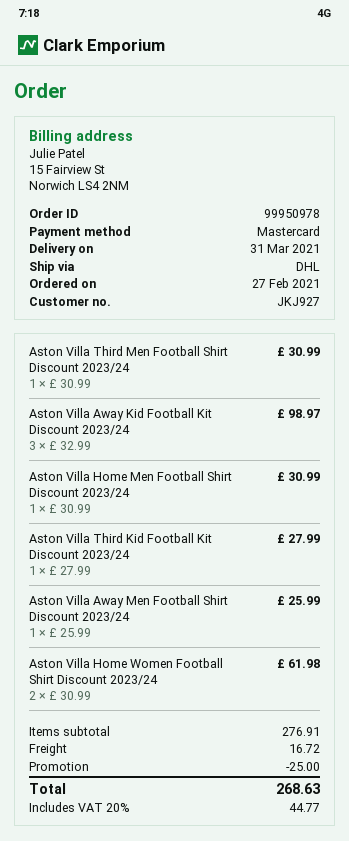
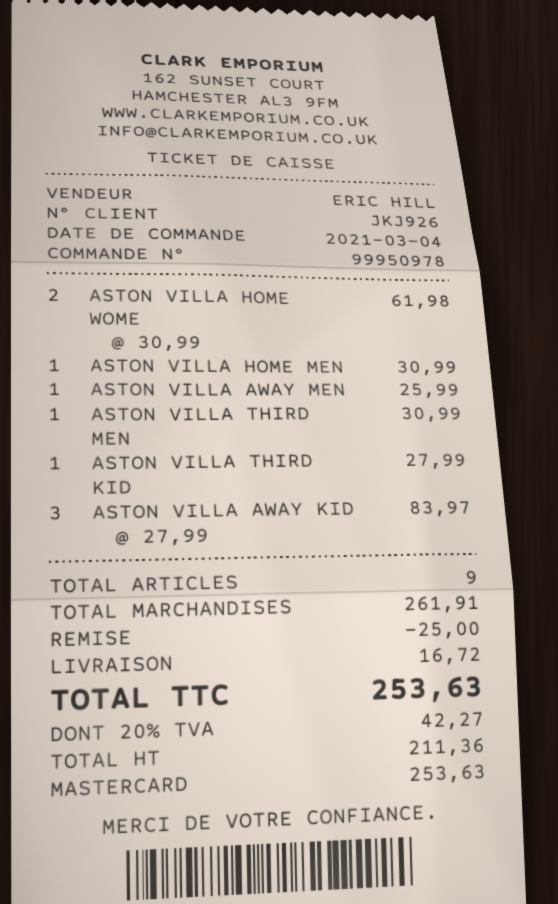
order date: 2021-02-27 -> 2021-03-04
customer number: JKJ927 -> JKJ926
Aston Villa Away Kid Football Kit Discount 2023/24: 3 x 32.99 = 98.97 -> 3 x 27.99 = 83.97
subtotal: 276.91 -> 261.91
tax: 20% = 44.77 -> 20% = 42.27
total: 268.63 -> 253.63

